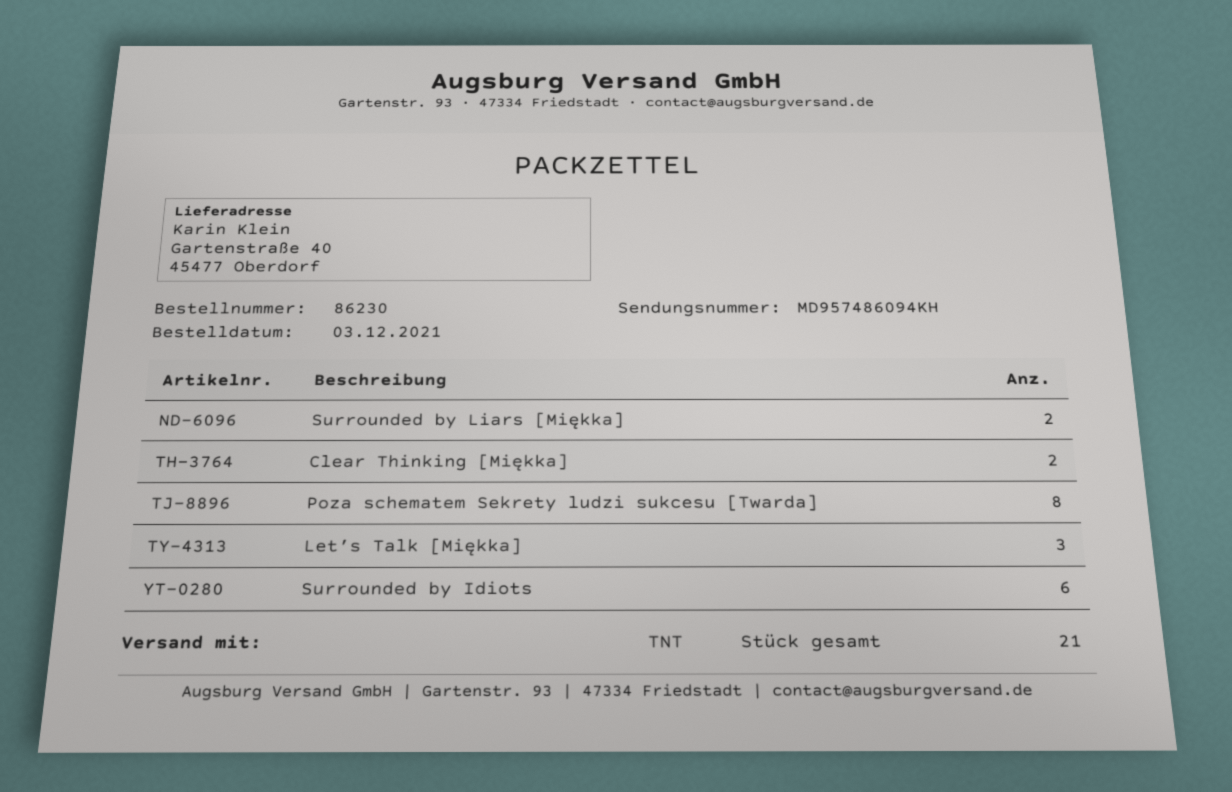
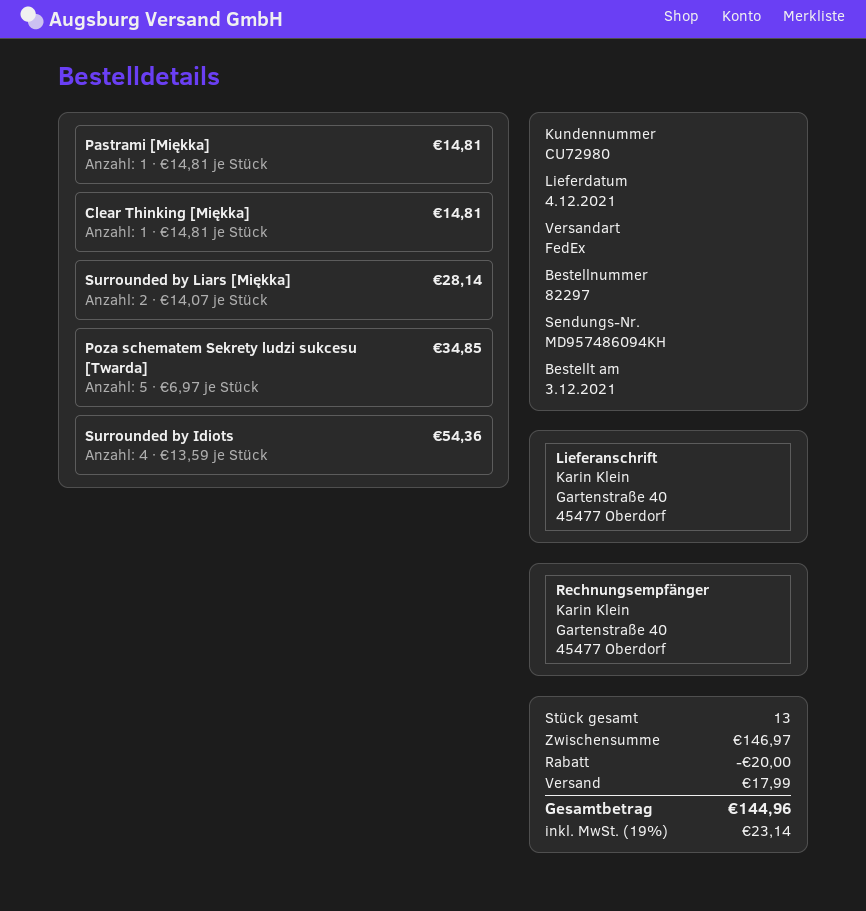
order number: 86230 -> 82297
shipping method: TNT -> FedEx
Clear Thinking [Miękka]: 2 -> 1
Poza schematem Sekrety ludzi sukcesu [Twarda]: 8 -> 5
Let’s Talk [Miękka]: 3 -> none
Surrounded by Idiots: 6 -> 4
Pastrami [Miękka]: none -> 1
total quantity: 21 -> 13

